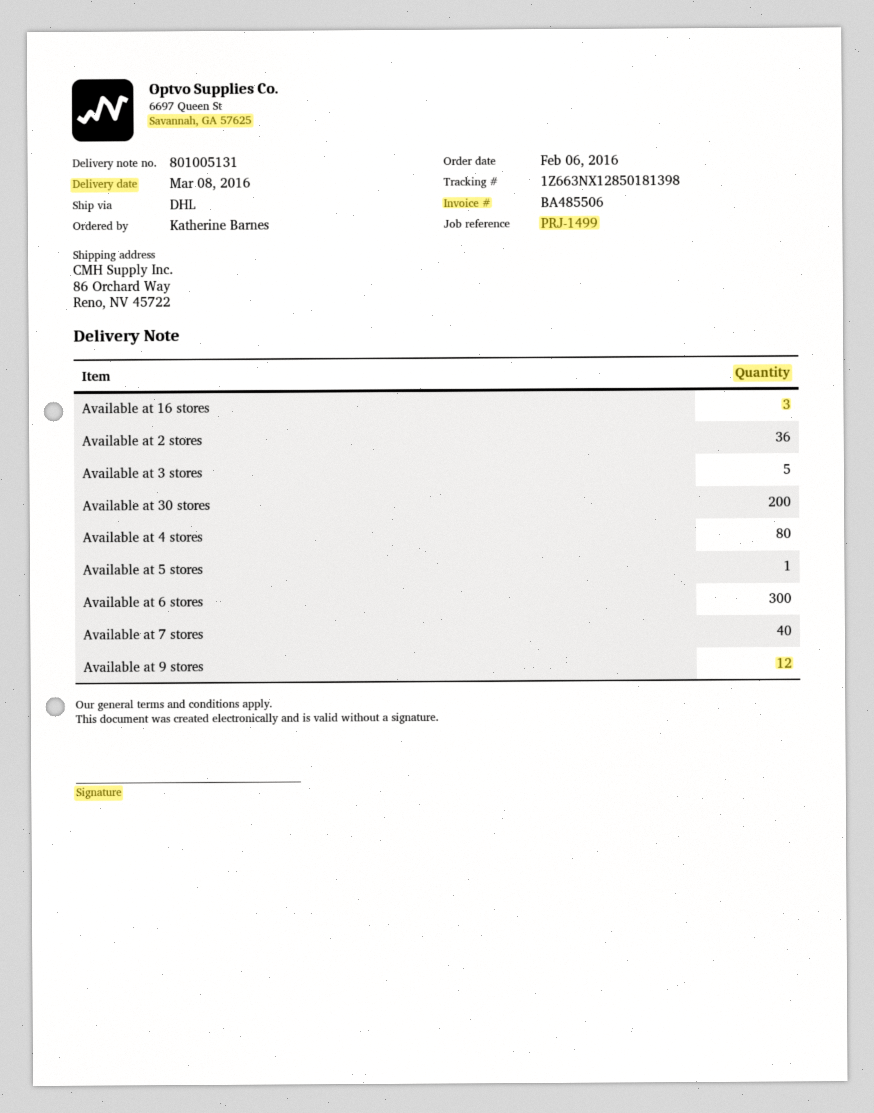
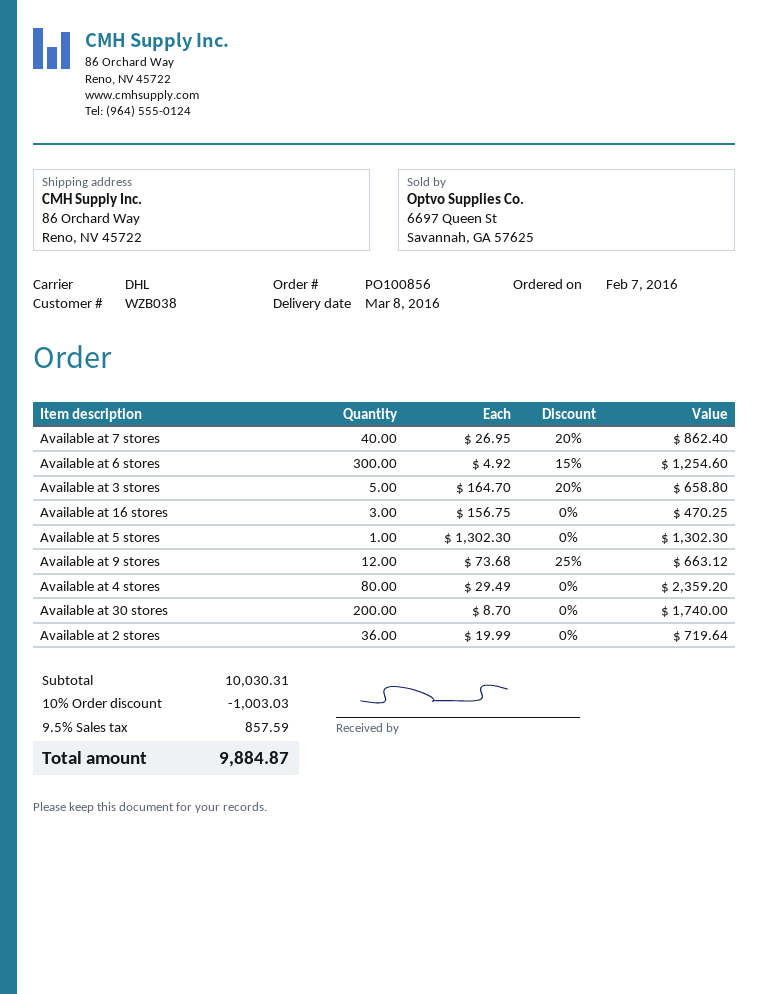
order date: 2016-02-06 -> 2016-02-07

